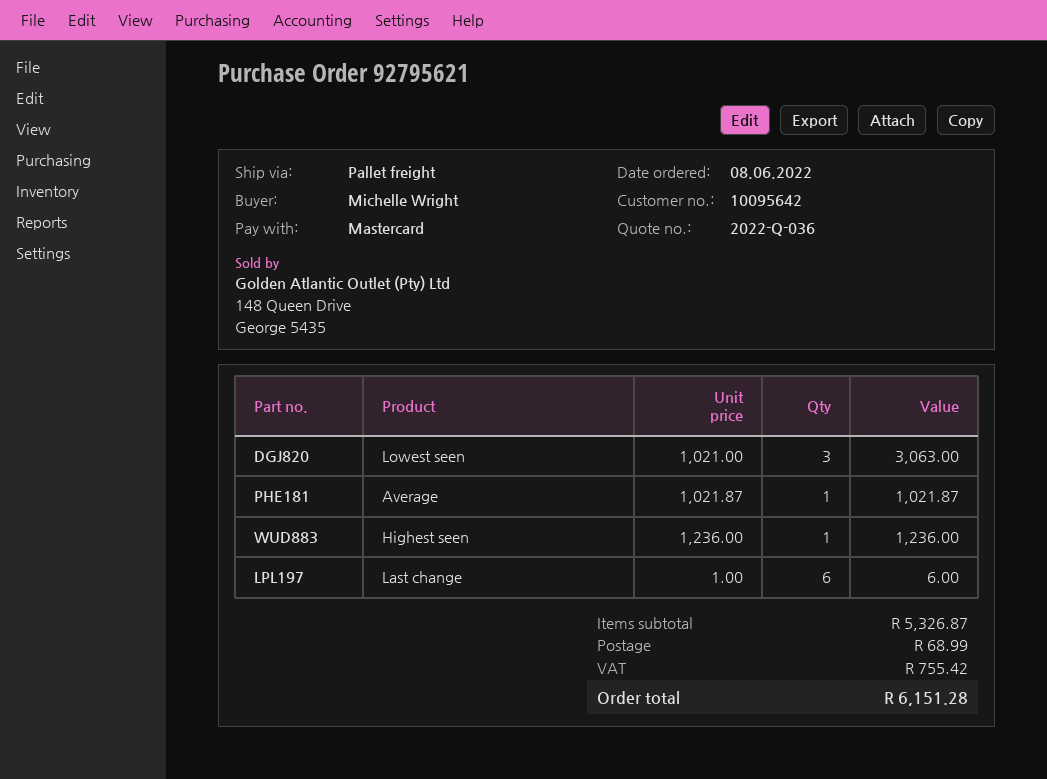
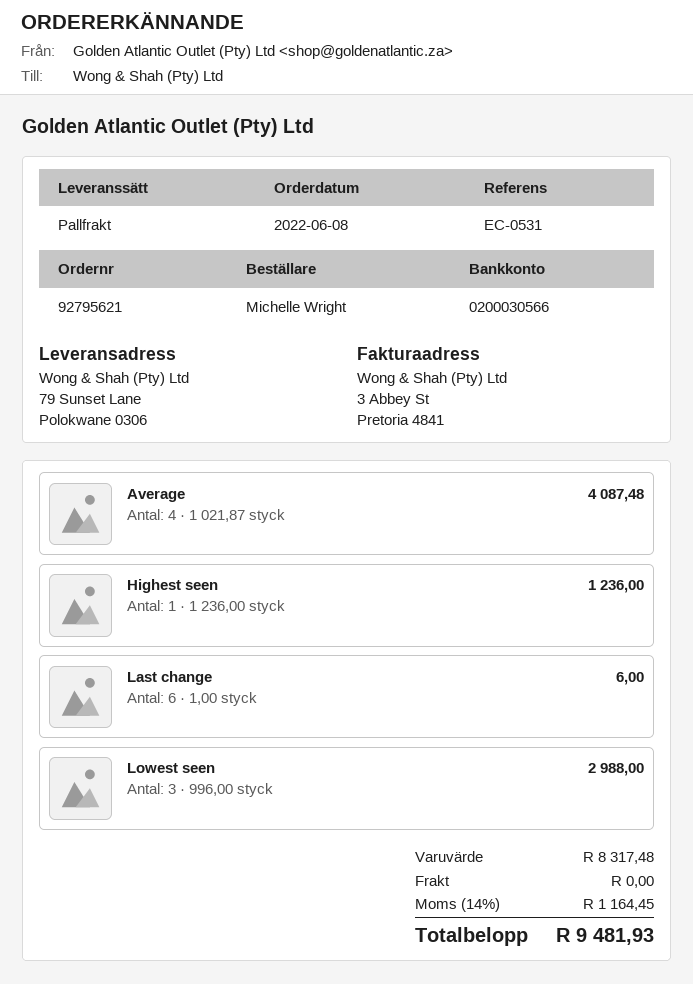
Lowest seen: 3 x 1021.00 = 3063.00 -> 3 x 996.00 = 2988.00
Average: 1 x 1021.87 = 1021.87 -> 4 x 1021.87 = 4087.48
subtotal: 5326.87 -> 8317.48
shipping: 68.99 -> 0.00
tax: 755.42 -> 1164.45
total: 6151.28 -> 9481.93

